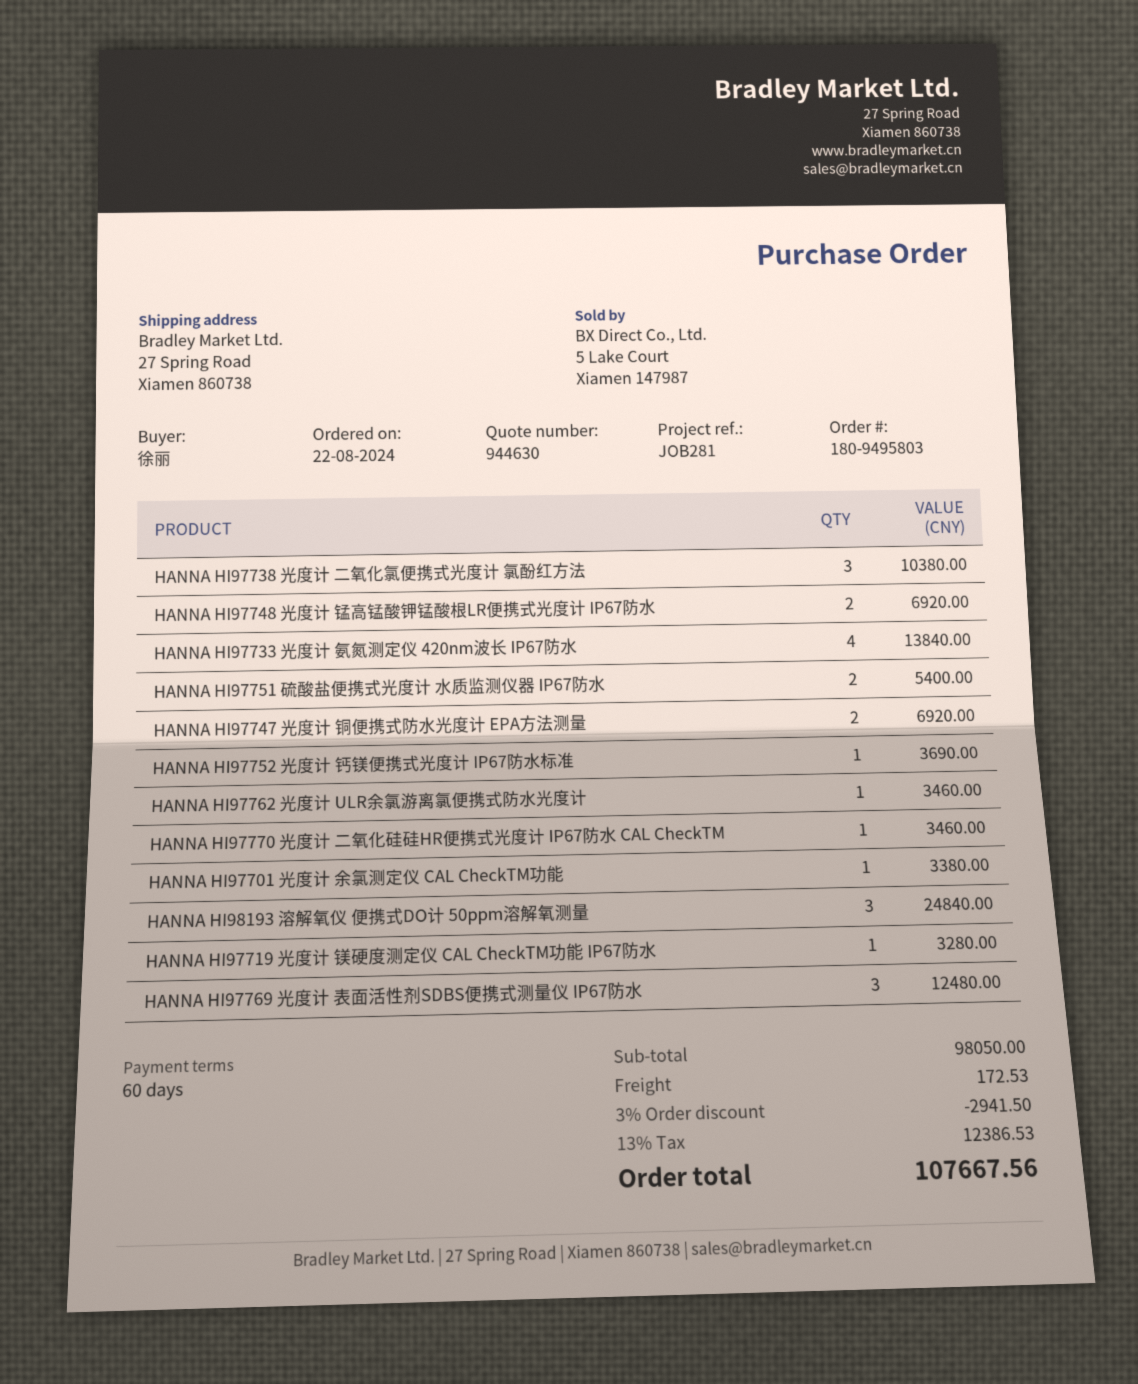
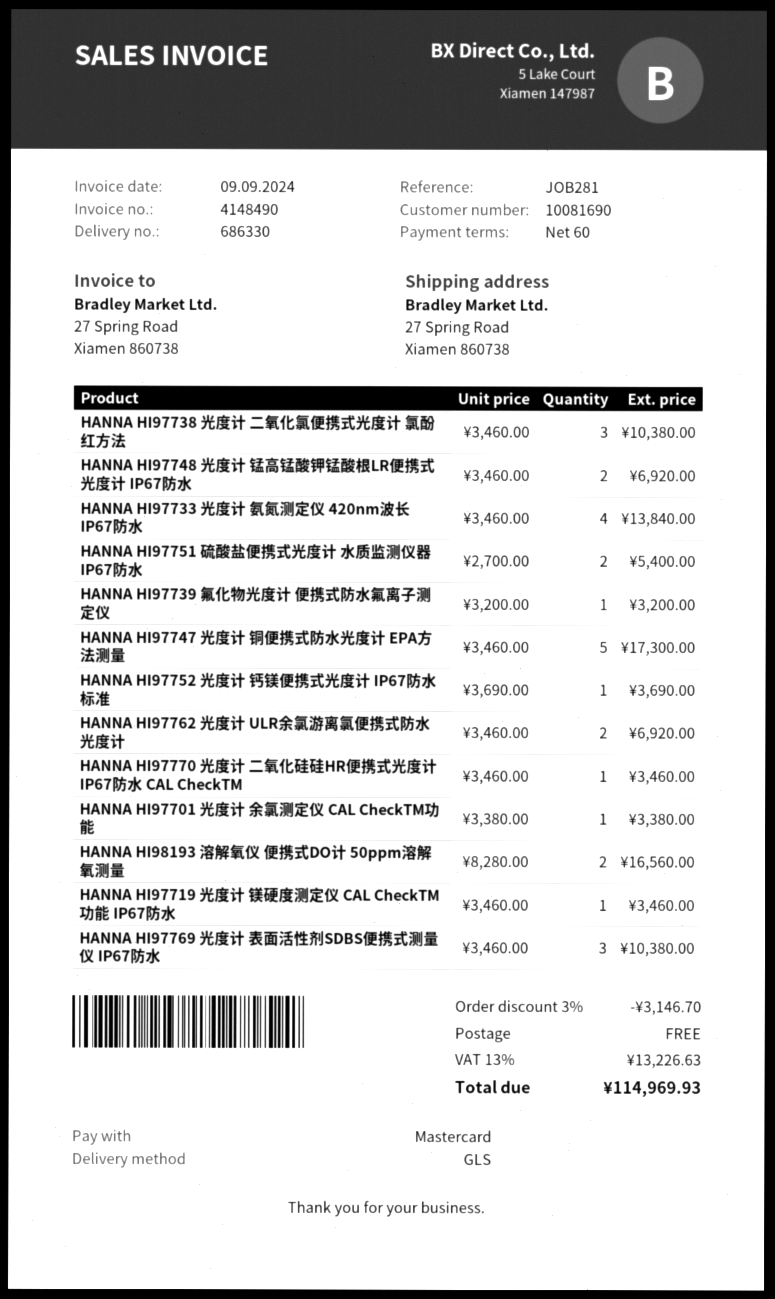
HANNA HI97747 光度计 铜便携式防水光度计 EPA方法测量: 2 for 6920.00 -> 5 for 17300.00
HANNA HI97762 光度计 ULR余氯游离氯便携式防水光度计: 1 for 3460.00 -> 2 for 6920.00
HANNA HI98193 溶解氧仪 便携式DO计 50ppm溶解氧测量: 3 for 24840.00 -> 2 for 16560.00
HANNA HI97719 光度计 镁硬度测定仪 CAL CheckTM功能 IP67防水: 1 for 3280.00 -> 1 for 3460.00
HANNA HI97769 光度计 表面活性剂SDBS便携式测量仪 IP67防水: 3 for 12480.00 -> 3 for 10380.00
HANNA HI97739 氟化物光度计 便携式防水氟离子测定仪: none -> 1 for 3200.00
discount: 3% = 2941.50 -> 3% = 3146.70
shipping: 172.53 -> 0.00
tax: 13% = 12386.53 -> 13% = 13226.63
total: 107667.56 -> 114969.93

